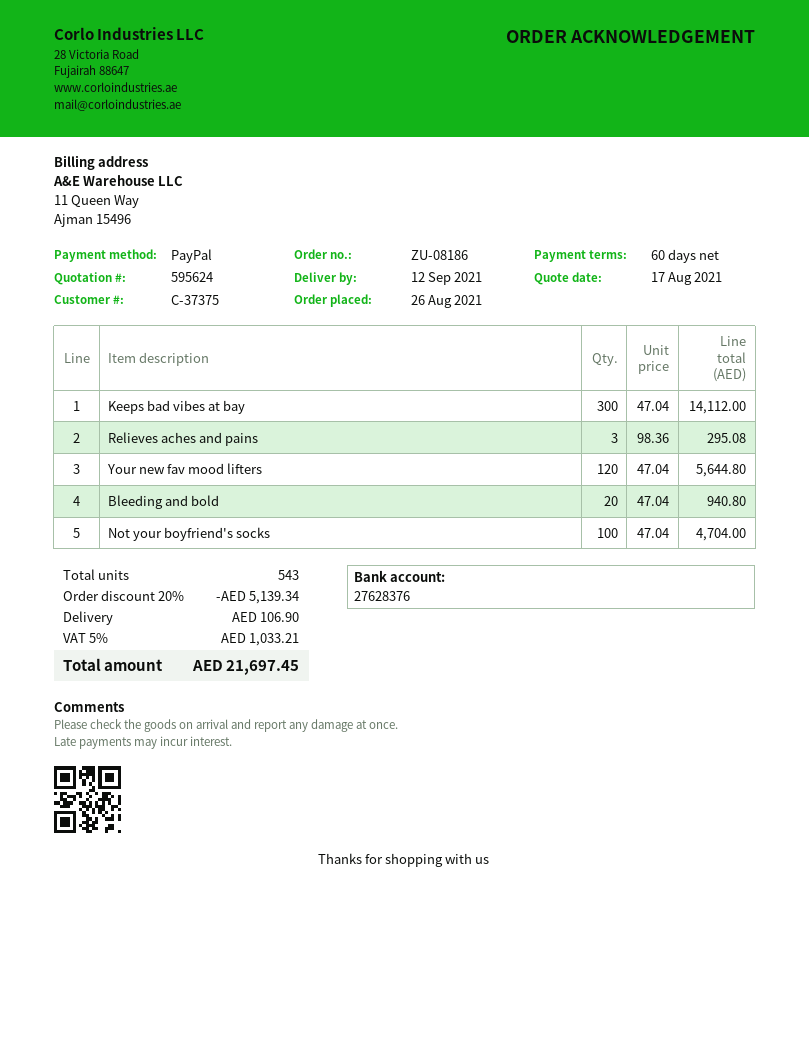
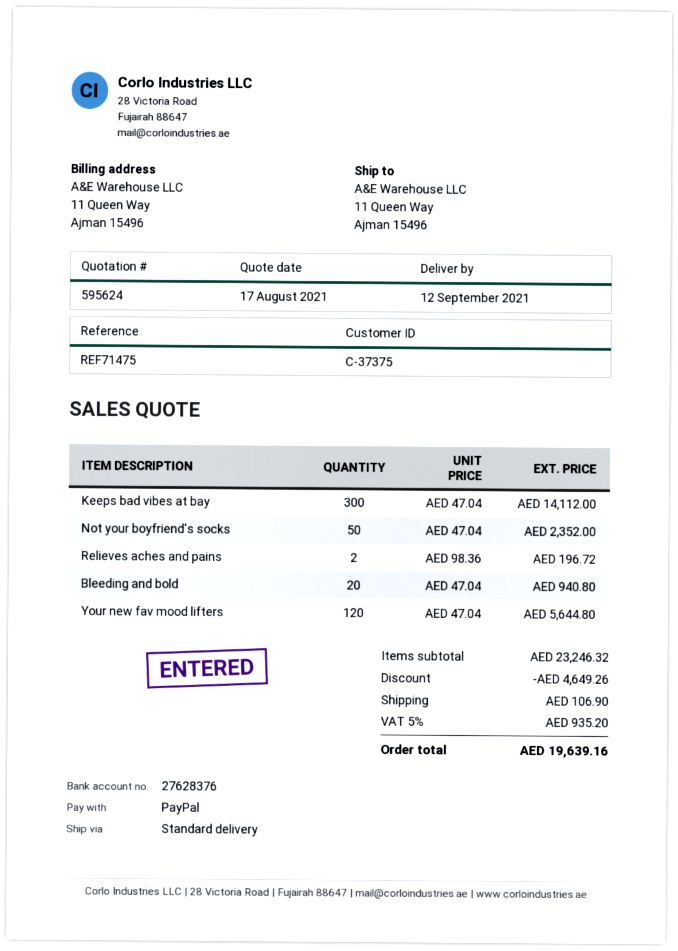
Relieves aches and pains: 3 x 98.36 = 295.08 -> 2 x 98.36 = 196.72
Not your boyfriend's socks: 100 x 47.04 = 4704.00 -> 50 x 47.04 = 2352.00
discount: 5139.34 -> 4649.26
tax: 5% = 1033.21 -> 5% = 935.20
total: 21697.45 -> 19639.16

